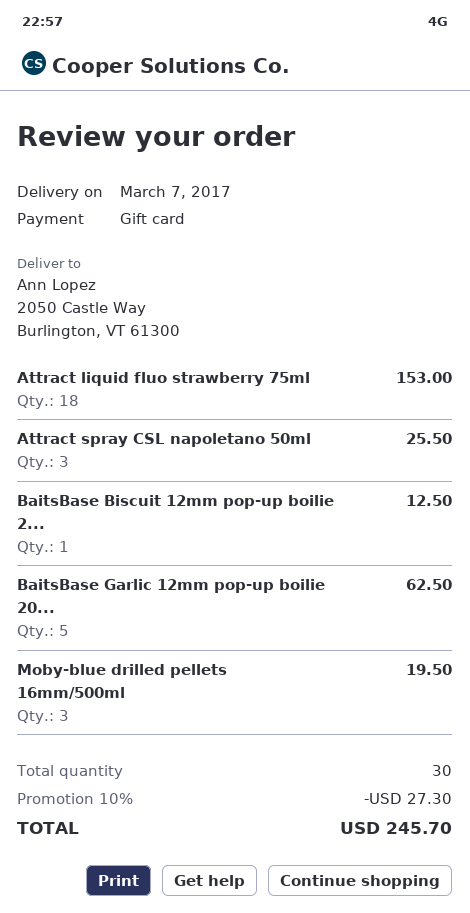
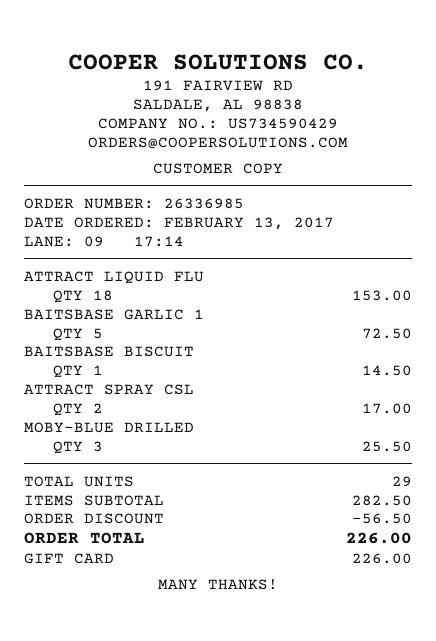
Attract spray CSL napoletano 50ml: 3 for 25.50 -> 2 for 17.00
BaitsBase Biscuit 12mm pop-up boilie 2...: 1 for 12.50 -> 1 for 14.50
BaitsBase Garlic 12mm pop-up boilie 20...: 5 for 62.50 -> 5 for 72.50
Moby-blue drilled pellets 16mm/500ml: 3 for 19.50 -> 3 for 25.50
total quantity: 30 -> 29
discount: 27.30 -> 56.50
total: 245.70 -> 226.00

